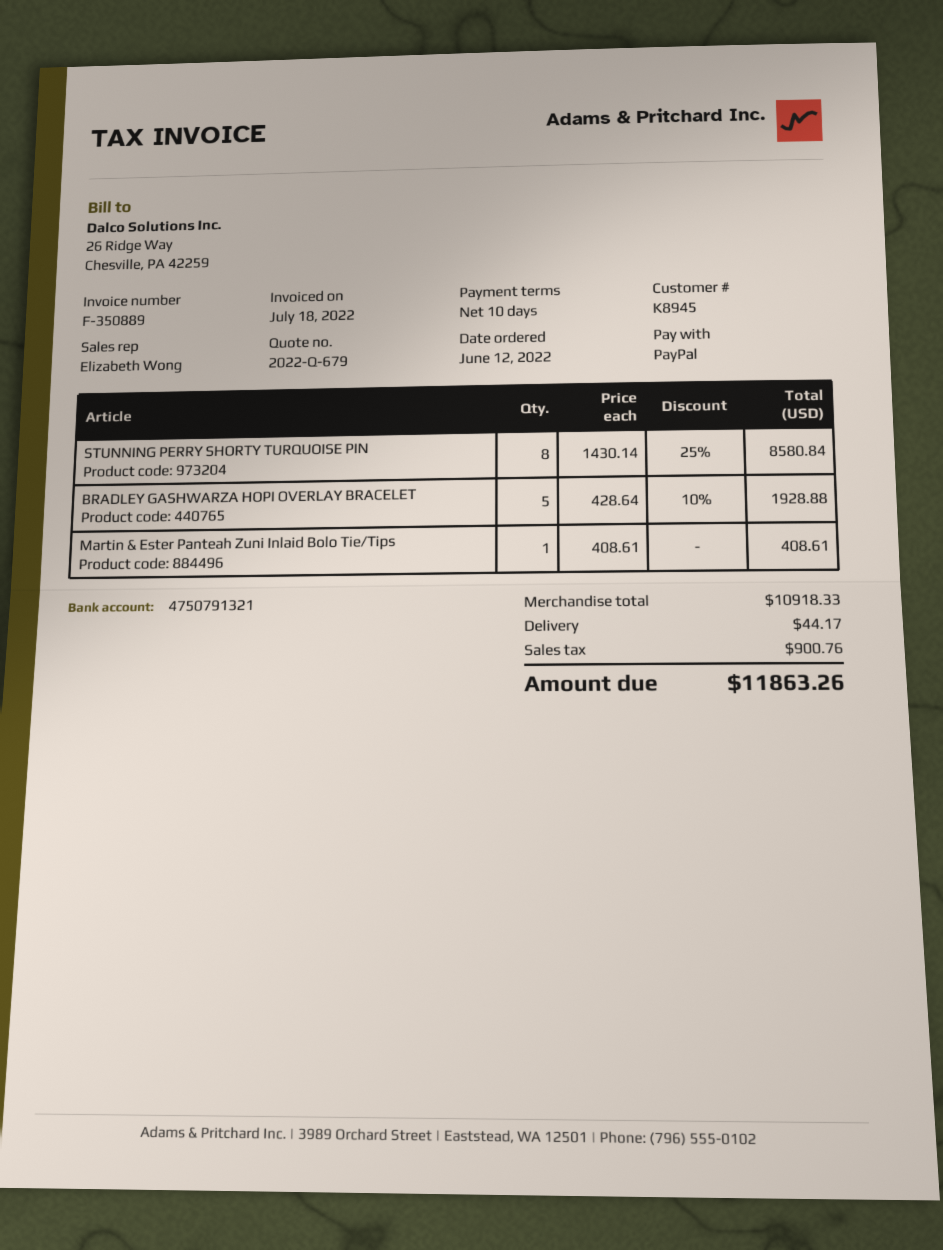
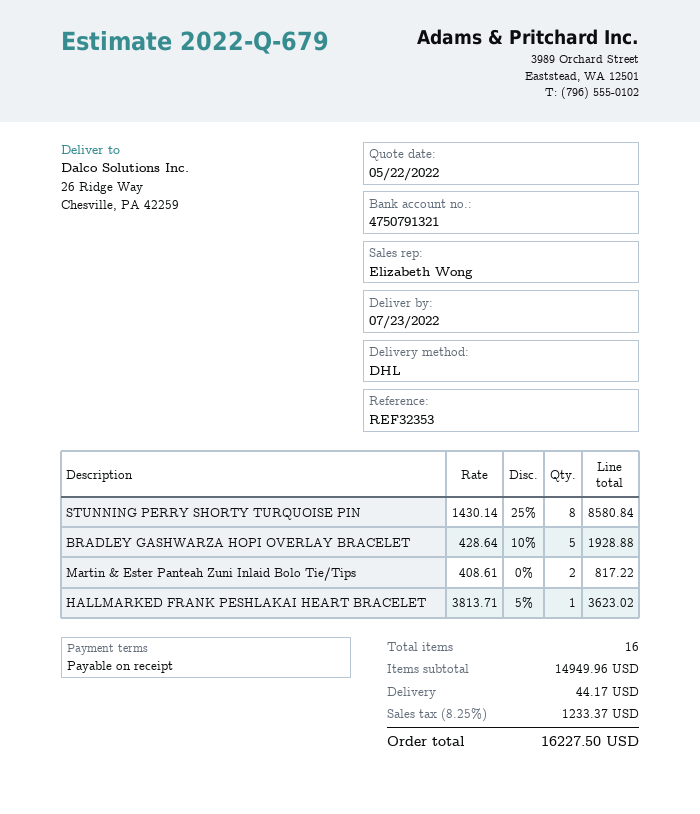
payment terms: 10 days -> on receipt
Martin & Ester Panteah Zuni Inlaid Bolo Tie/Tips: 1 x 408.61 = 408.61 -> 2 x 408.61 = 817.22
HALLMARKED FRANK PESHLAKAI HEART BRACELET: none -> 1 x 3813.71 - 5% = 3623.02
subtotal: 10918.33 -> 14949.96
tax: 900.76 -> 1233.37
total: 11863.26 -> 16227.50

